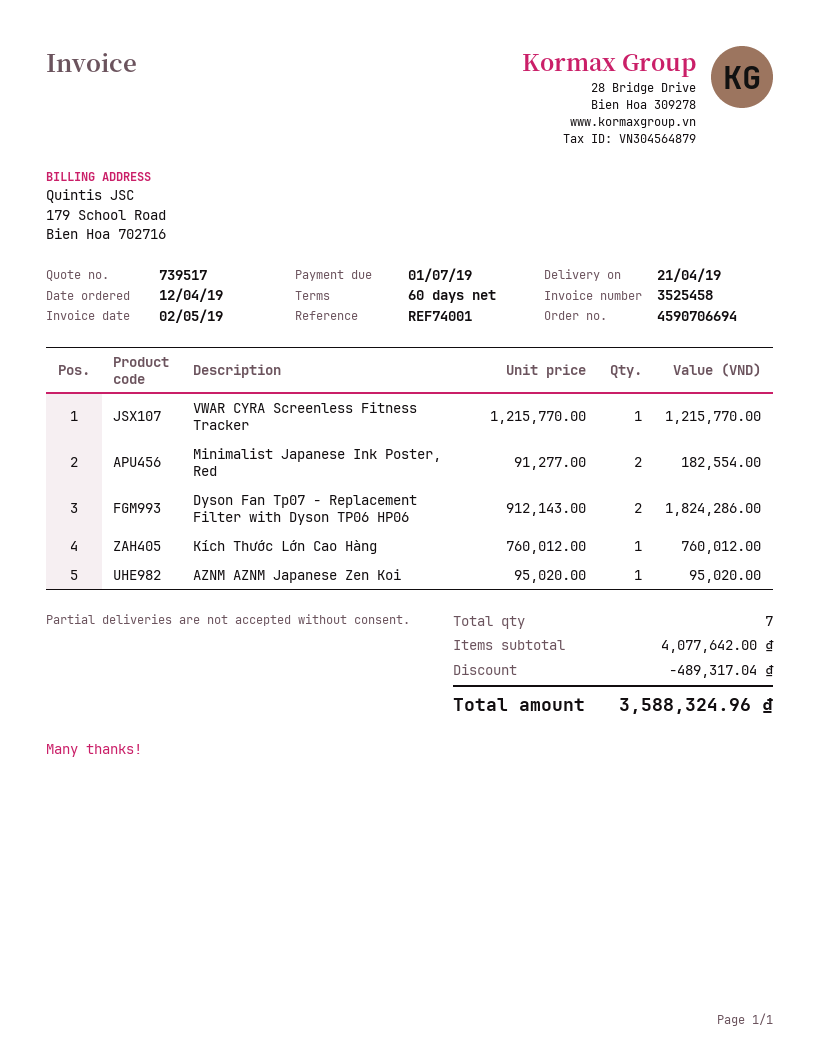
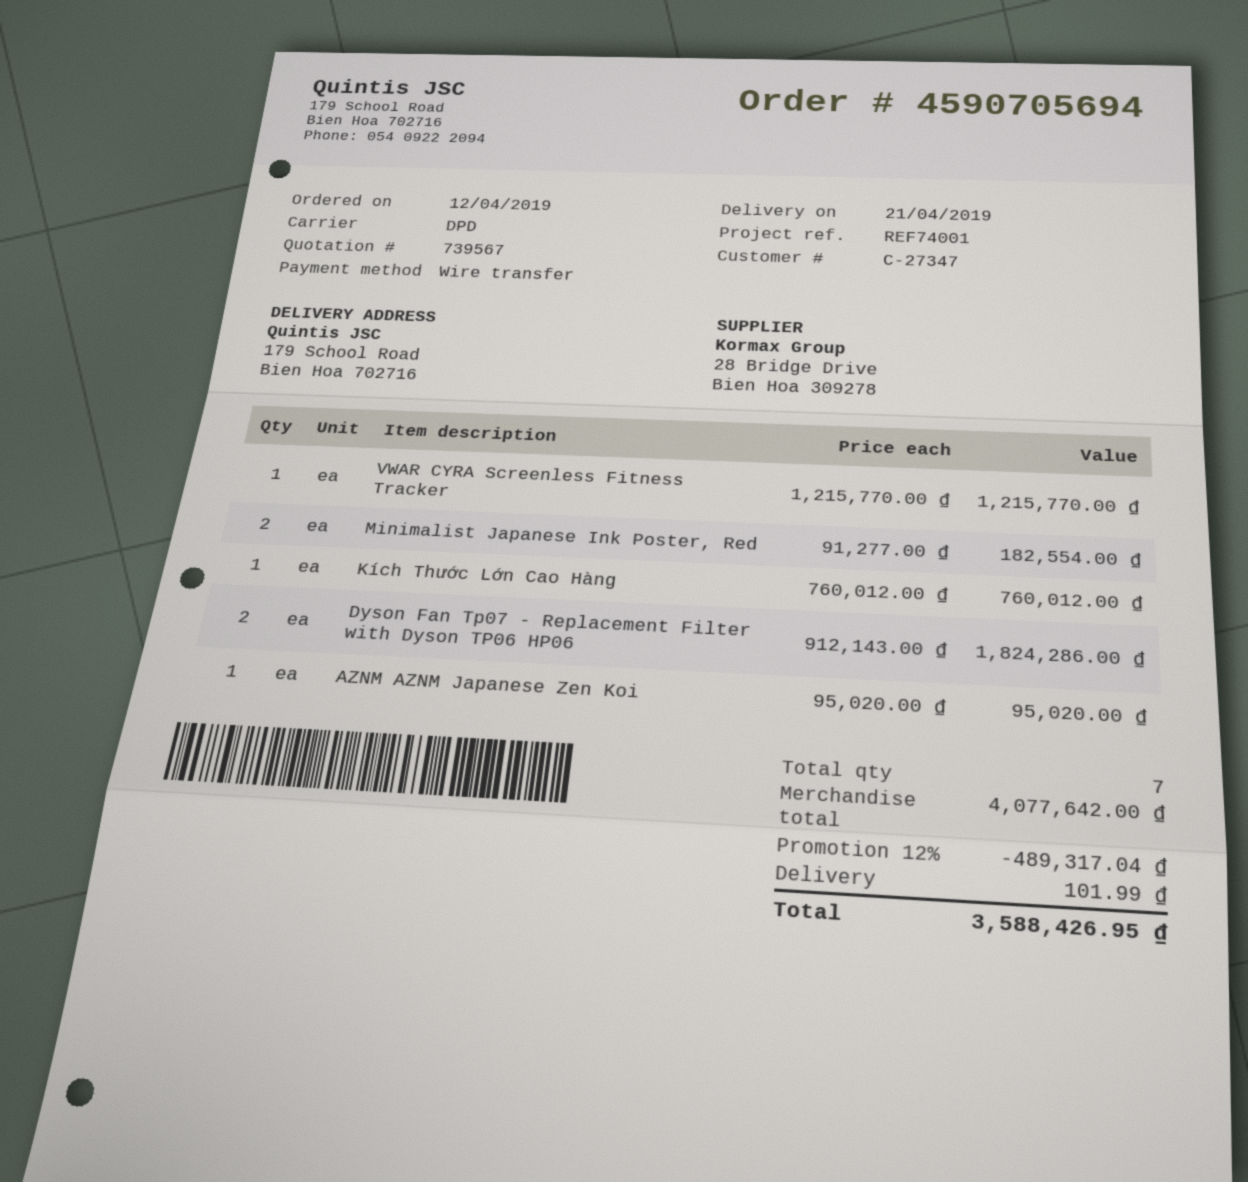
quote number: 739517 -> 739567
order number: 4590706694 -> 4590705694
shipping: none -> 101.99
total: 3588324.96 -> 3588426.95

